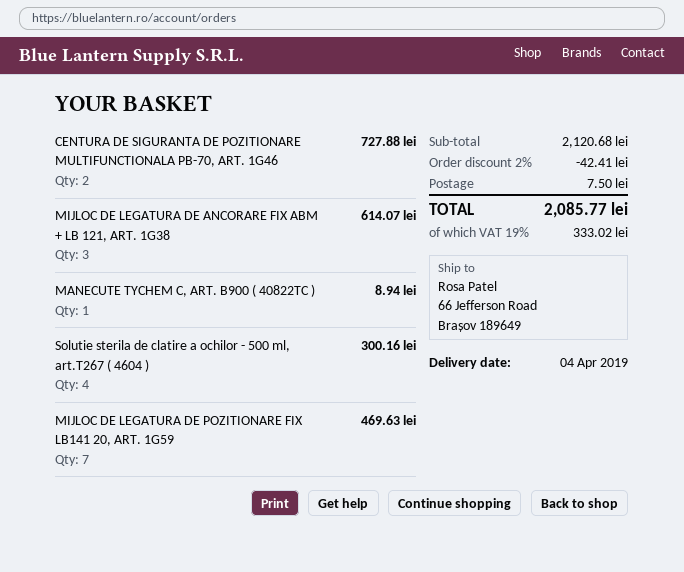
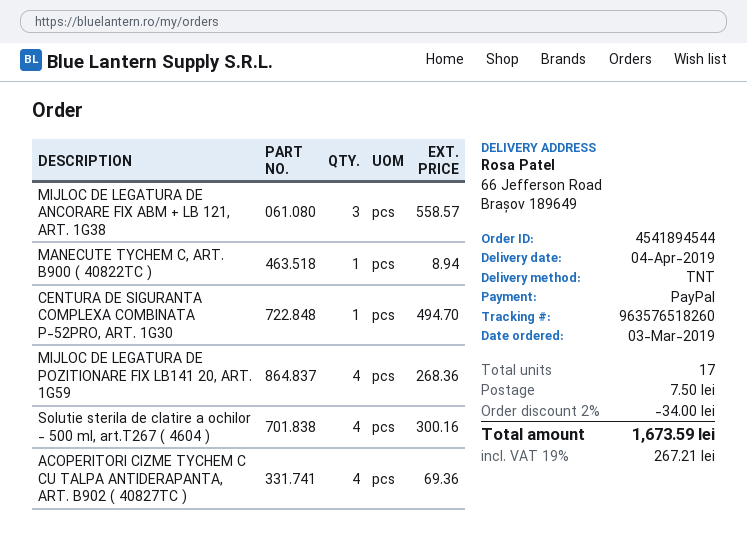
CENTURA DE SIGURANTA DE POZITIONARE MULTIFUNCTIONALA PB-70, ART. 1G46: 2 for 727.88 -> none
MIJLOC DE LEGATURA DE ANCORARE FIX ABM + LB 121, ART. 1G38: 3 for 614.07 -> 3 for 558.57
MIJLOC DE LEGATURA DE POZITIONARE FIX LB141 20, ART. 1G59: 7 for 469.63 -> 4 for 268.36
CENTURA DE SIGURANTA COMPLEXA COMBINATA P-52PRO, ART. 1G30: none -> 1 for 494.70
ACOPERITORI CIZME TYCHEM C CU TALPA ANTIDERAPANTA, ART. B902 ( 40827TC ): none -> 4 for 69.36
discount: 2% = 42.41 -> 2% = 34.00
tax: 19% = 333.02 -> 19% = 267.21
total: 2085.77 -> 1673.59

